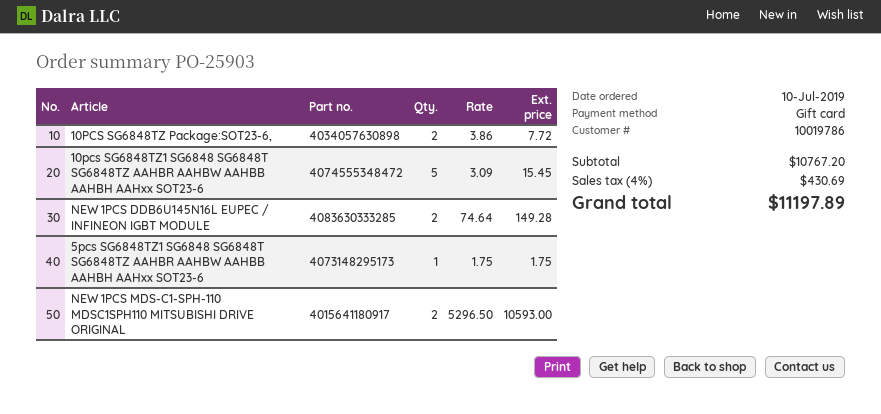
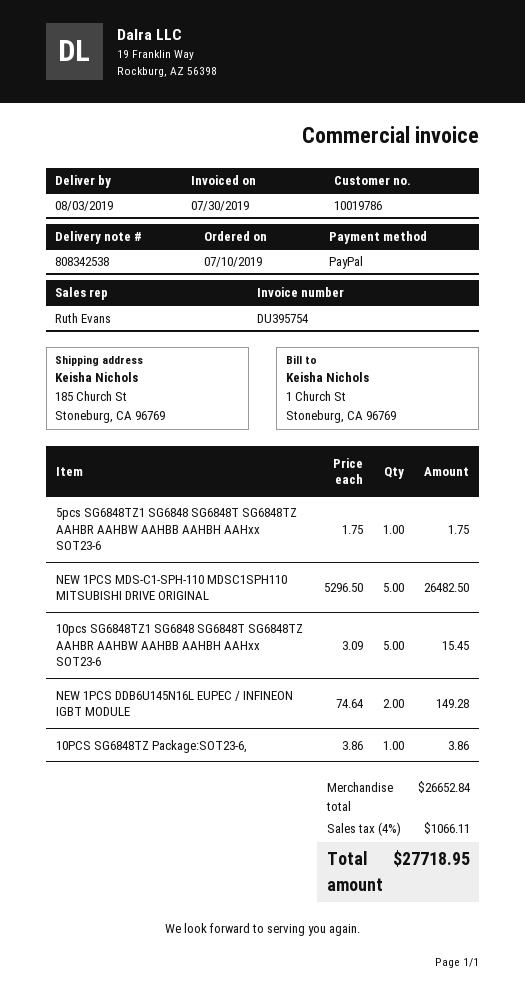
payment method: gift card -> PayPal
10PCS SG6848TZ Package:SOT23-6,: 2 x 3.86 = 7.72 -> 1 x 3.86 = 3.86
NEW 1PCS MDS-C1-SPH-110 MDSC1SPH110 MITSUBISHI DRIVE ORIGINAL: 2 x 5296.50 = 10593.00 -> 5 x 5296.50 = 26482.50
subtotal: 10767.20 -> 26652.84
tax: 4% = 430.69 -> 4% = 1066.11
total: 11197.89 -> 27718.95

